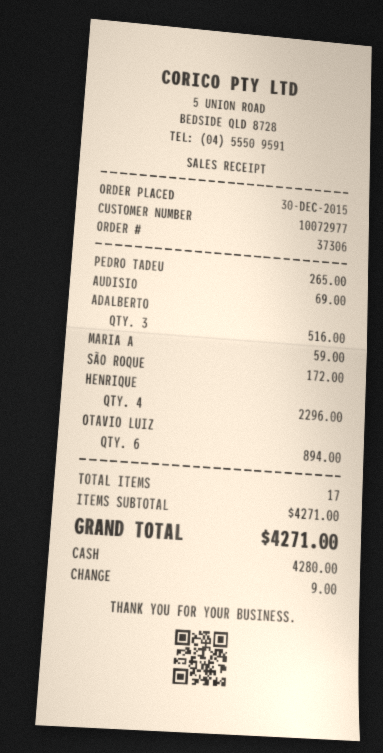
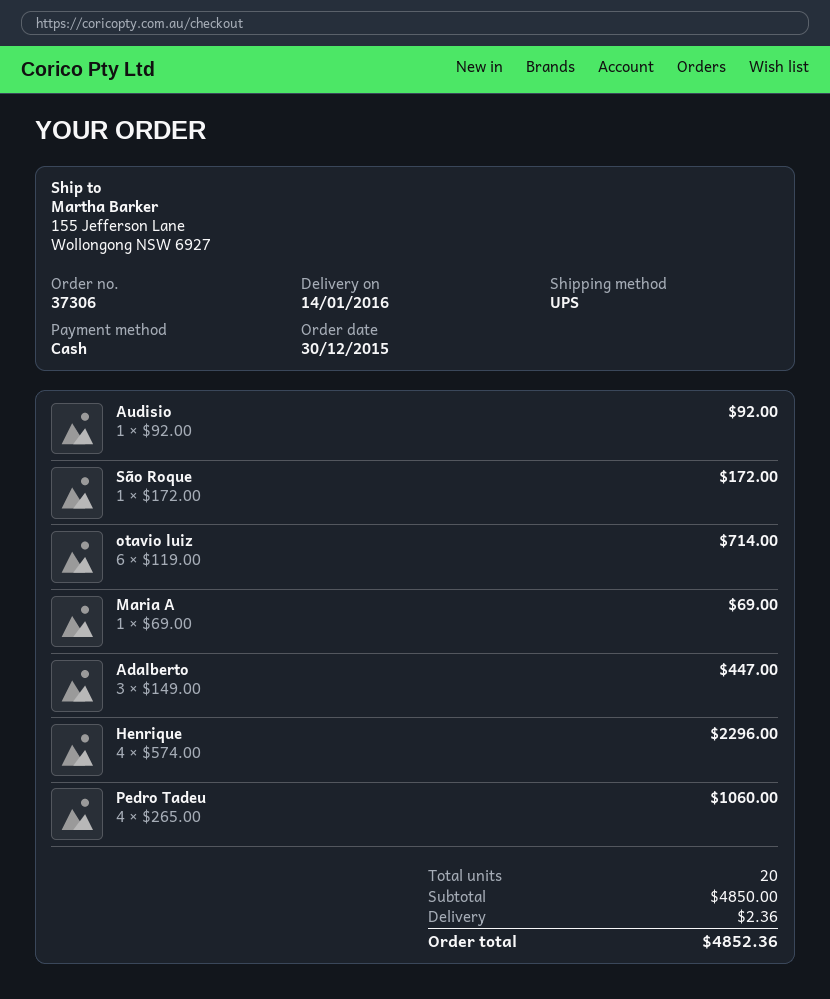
PEDRO TADEU: 1 for 265.00 -> 4 for 1060.00
AUDISIO: 1 for 69.00 -> 1 for 92.00
ADALBERTO: 3 for 516.00 -> 3 for 447.00
MARIA A: 1 for 59.00 -> 1 for 69.00
OTAVIO LUIZ: 6 for 894.00 -> 6 for 714.00
total quantity: 17 -> 20
subtotal: 4271.00 -> 4850.00
shipping: none -> 2.36
total: 4271.00 -> 4852.36

